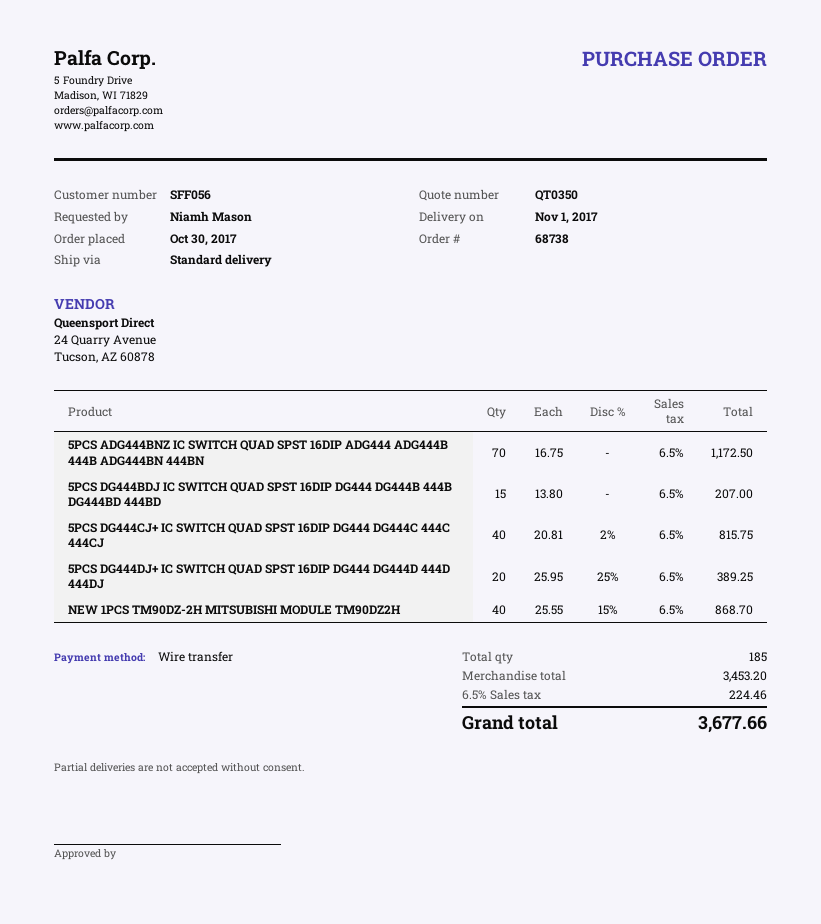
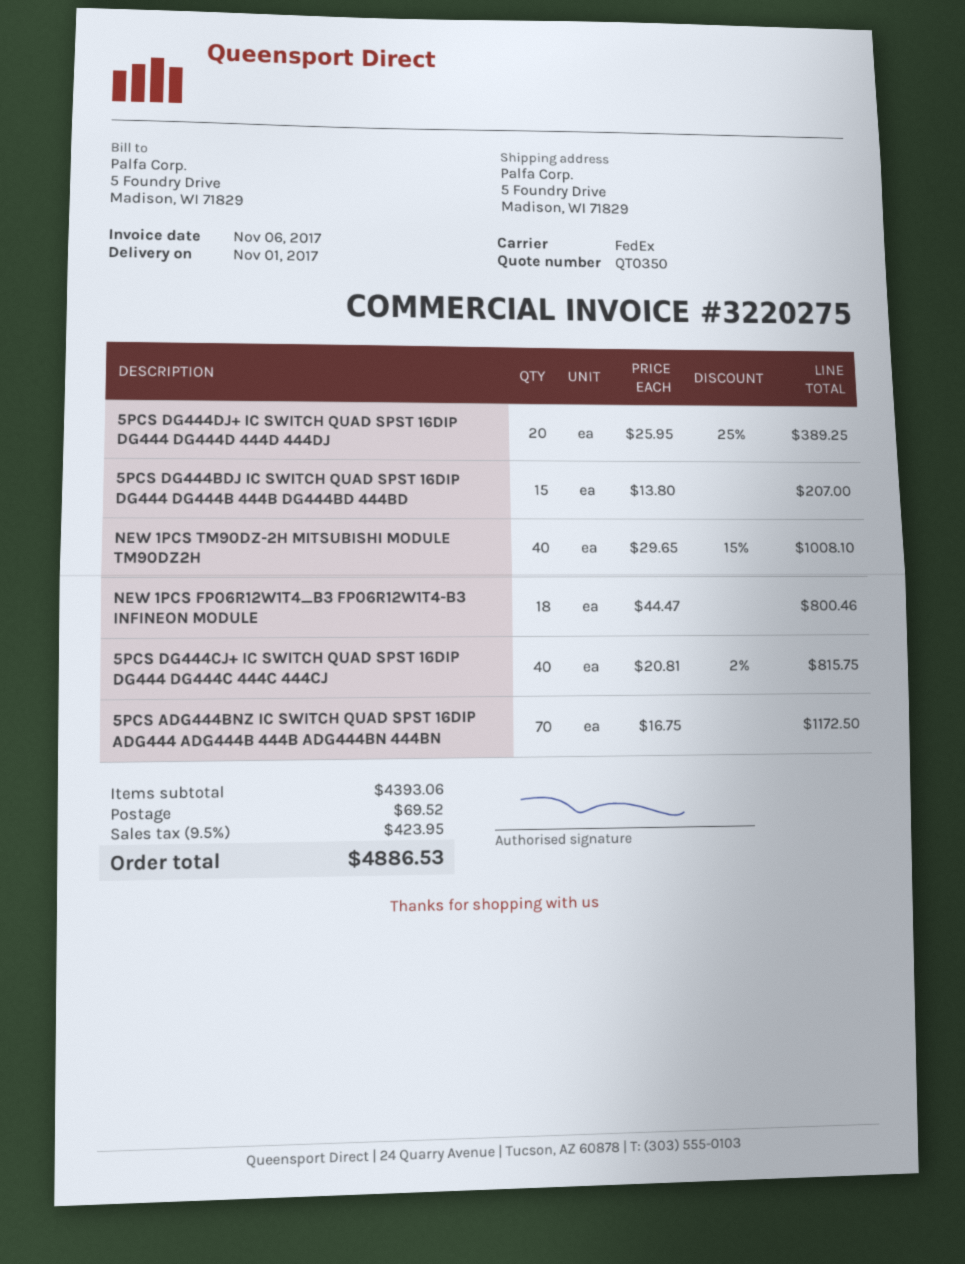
shipping method: standard -> FedEx
NEW 1PCS TM90DZ-2H MITSUBISHI MODULE TM90DZ2H: 40 x 25.55 - 15% = 868.70 -> 40 x 29.65 - 15% = 1008.10
NEW 1PCS FP06R12W1T4_B3 FP06R12W1T4-B3 INFINEON MODULE: none -> 18 x 44.47 = 800.46
subtotal: 3453.20 -> 4393.06
shipping: none -> 69.52
tax: 6.5% = 224.46 -> 9.5% = 423.95
total: 3677.66 -> 4886.53

